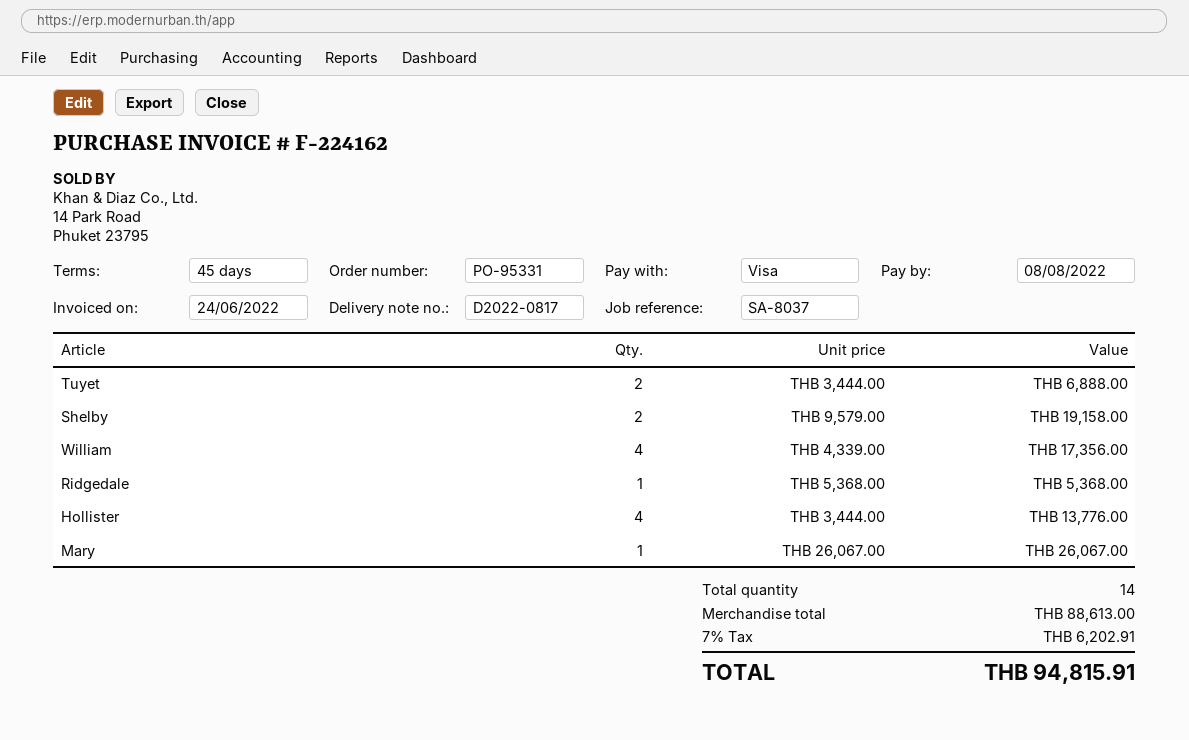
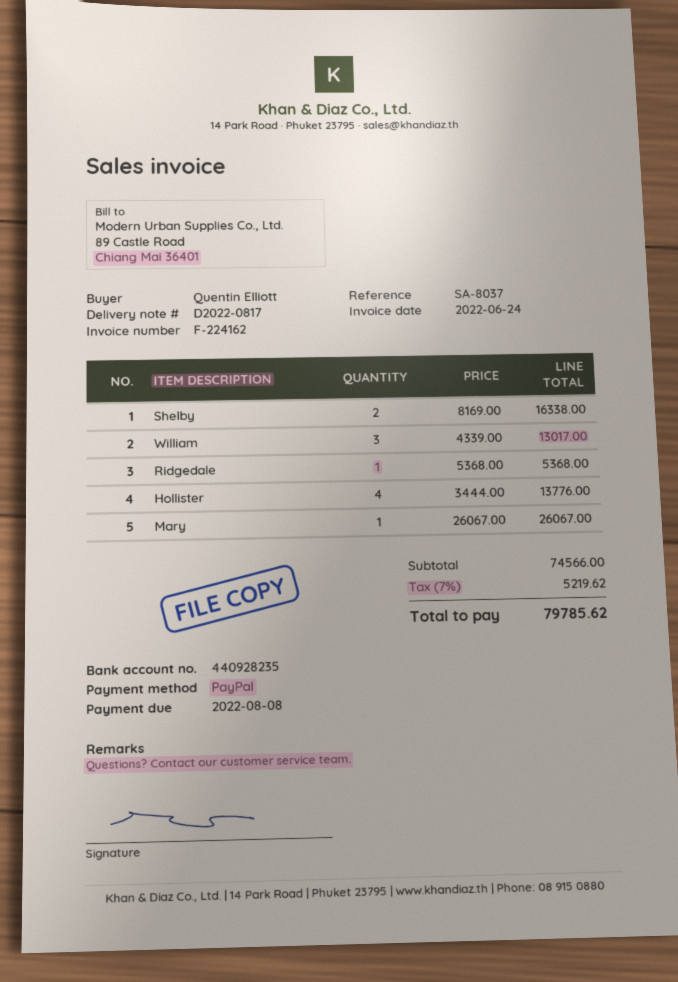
payment method: Visa -> PayPal
Tuyet: 2 x 3444.00 = 6888.00 -> none
Shelby: 2 x 9579.00 = 19158.00 -> 2 x 8169.00 = 16338.00
William: 4 x 4339.00 = 17356.00 -> 3 x 4339.00 = 13017.00
subtotal: 88613.00 -> 74566.00
tax: 7% = 6202.91 -> 7% = 5219.62
total: 94815.91 -> 79785.62

